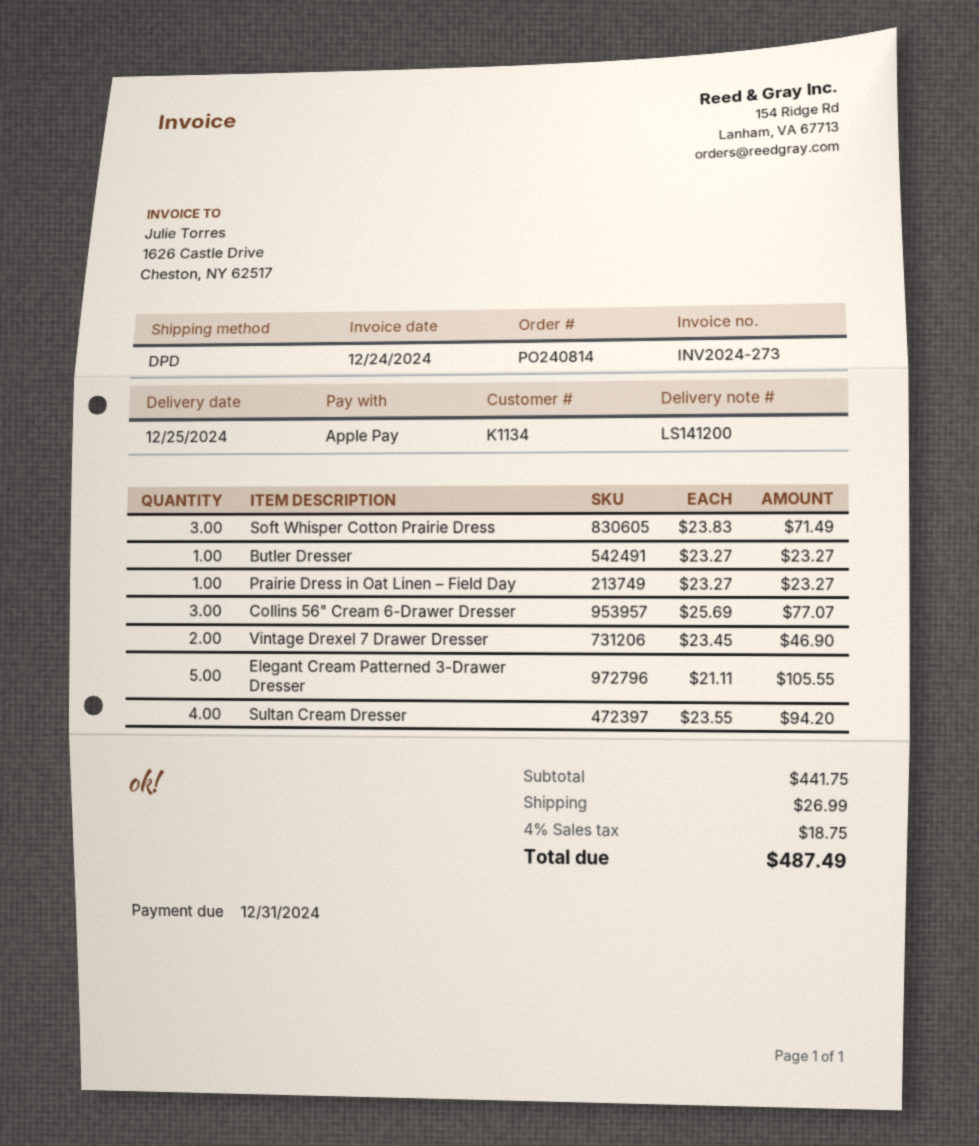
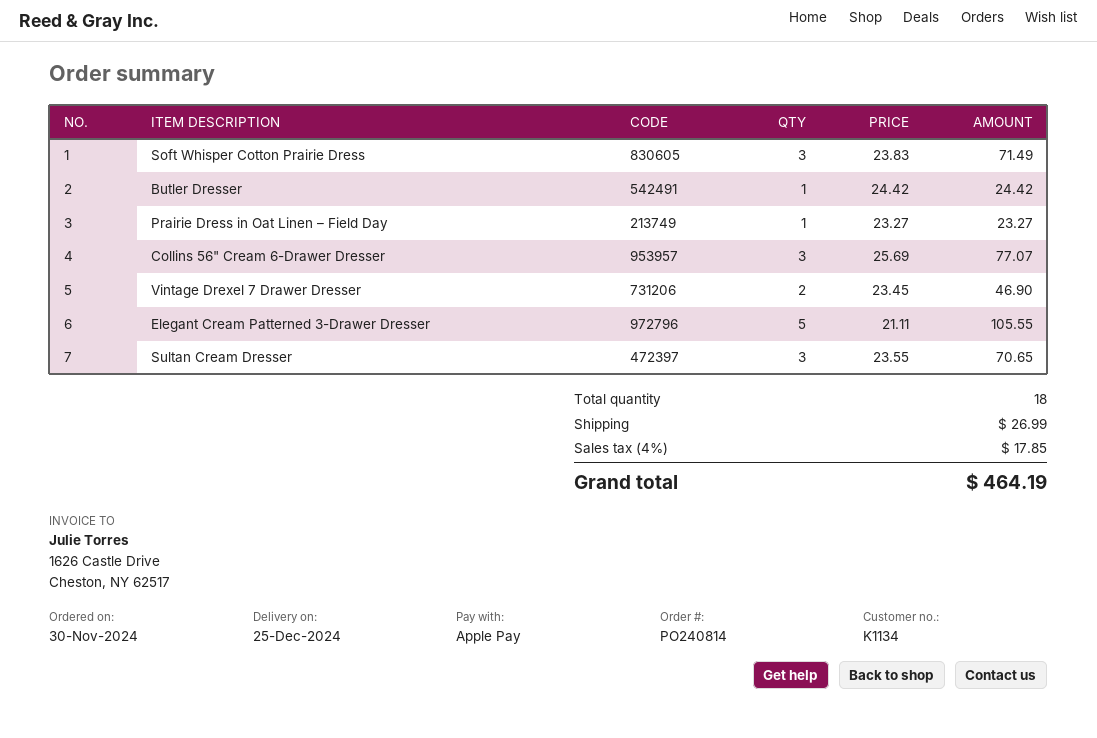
Butler Dresser: 1 x 23.27 = 23.27 -> 1 x 24.42 = 24.42
Sultan Cream Dresser: 4 x 23.55 = 94.20 -> 3 x 23.55 = 70.65
tax: 4% = 18.75 -> 4% = 17.85
total: 487.49 -> 464.19

